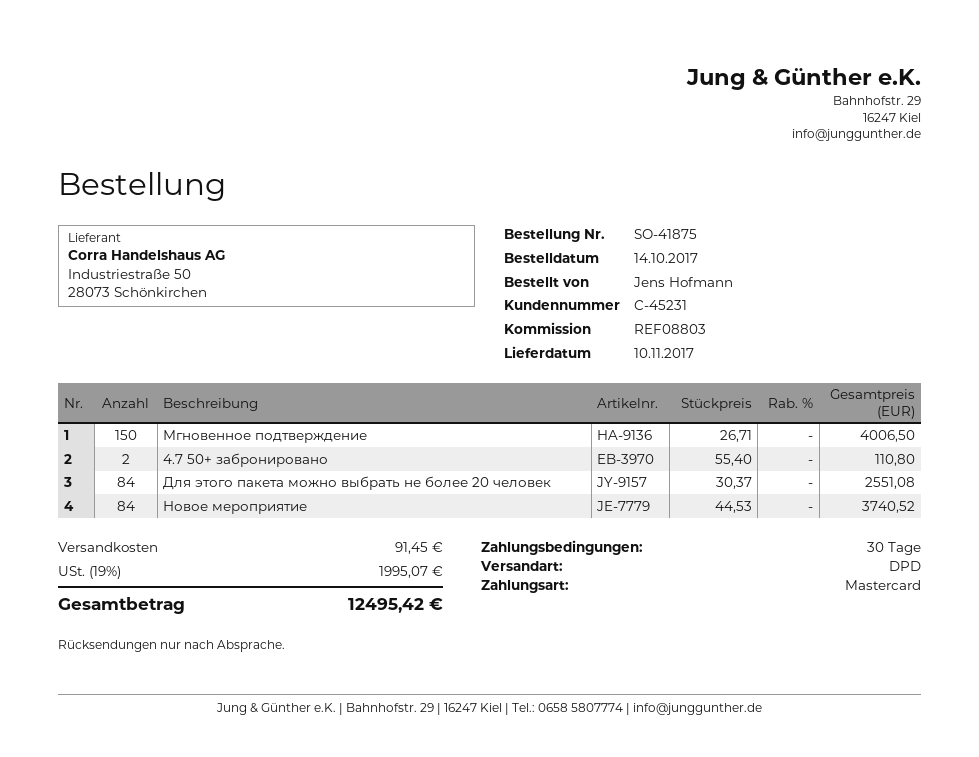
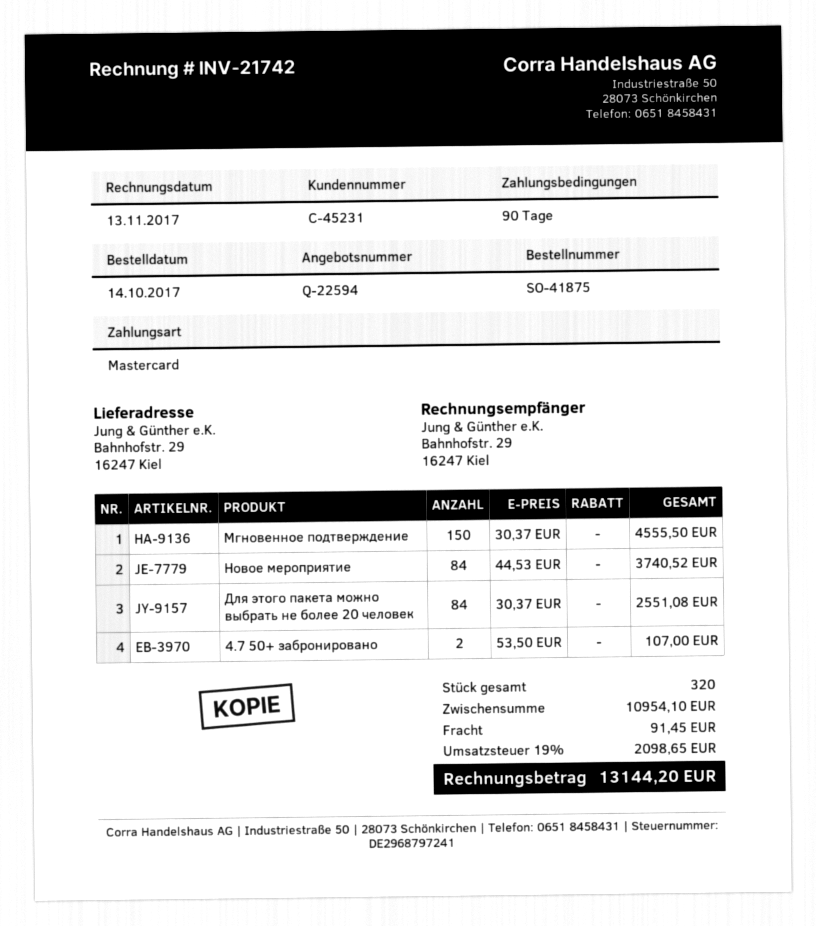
payment terms: 30 days -> 90 days
Мгновенное подтверждение: 150 x 26.71 = 4006.50 -> 150 x 30.37 = 4555.50
4.7 50+ забронировано: 2 x 55.40 = 110.80 -> 2 x 53.50 = 107.00
tax: 19% = 1995.07 -> 19% = 2098.65
total: 12495.42 -> 13144.20

